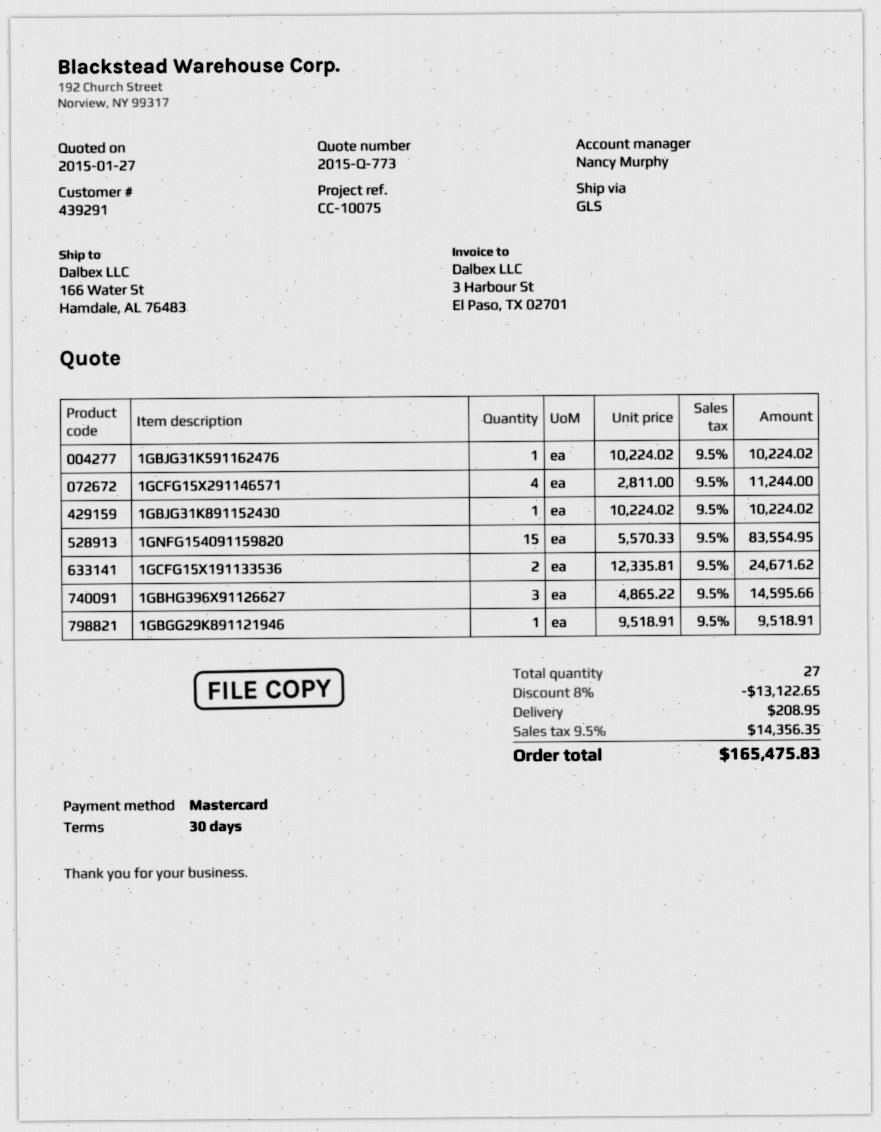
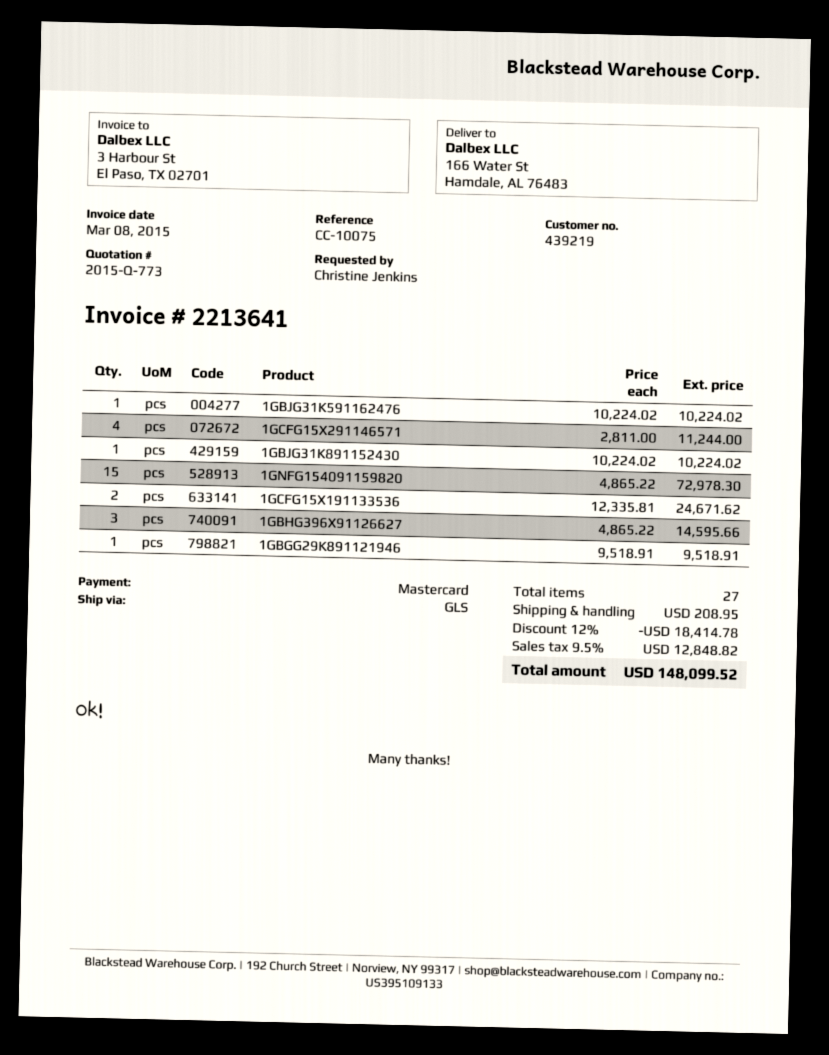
customer number: 439291 -> 439219
1GNFG154091159820: 15 x 5570.33 = 83554.95 -> 15 x 4865.22 = 72978.30
discount: 8% = 13122.65 -> 12% = 18414.78
tax: 9.5% = 14356.35 -> 9.5% = 12848.82
total: 165475.83 -> 148099.52

